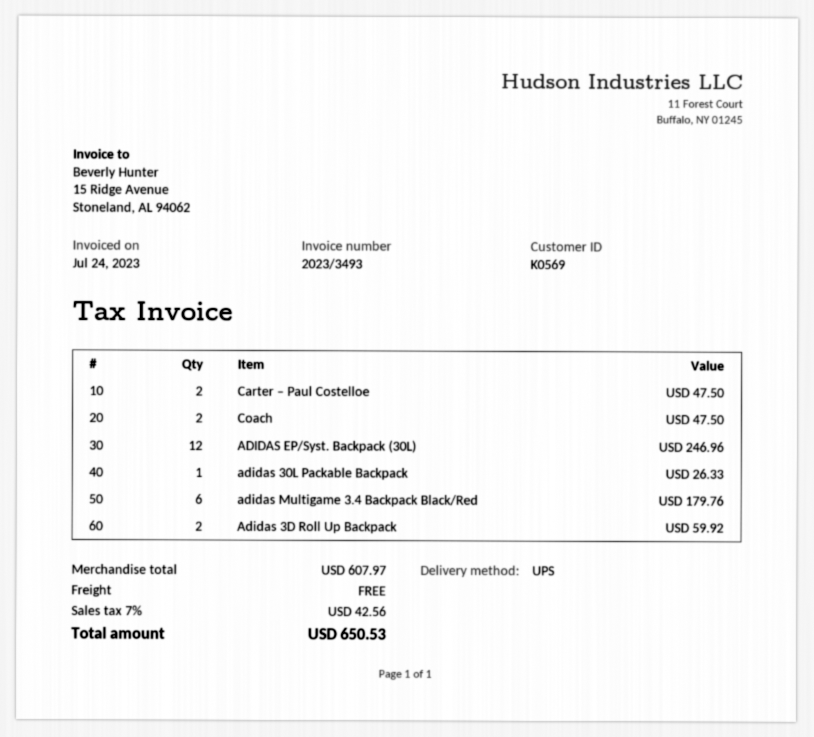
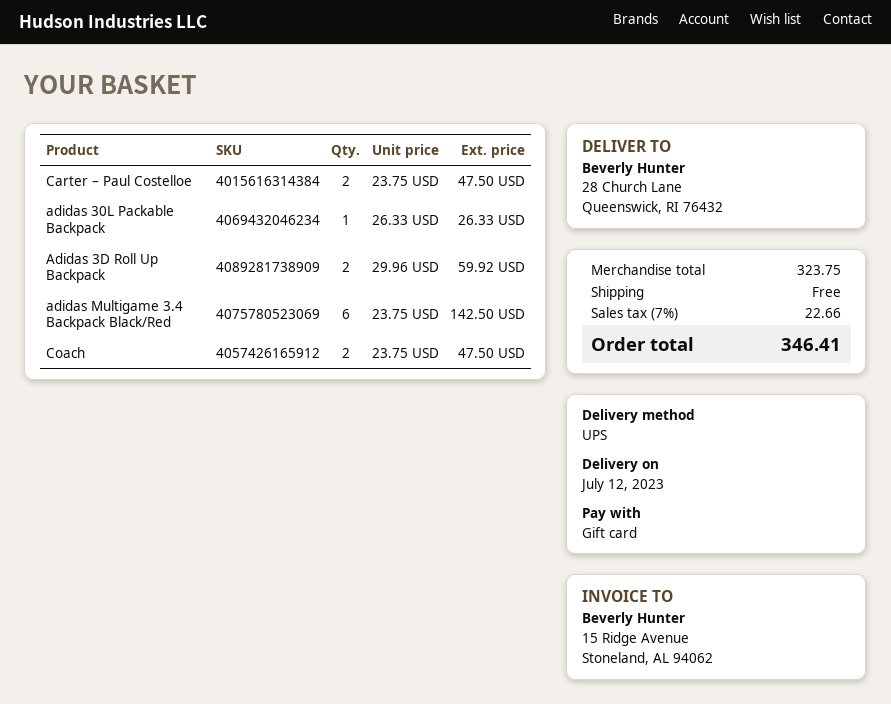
ADIDAS EP/Syst. Backpack (30L): 12 for 246.96 -> none
adidas Multigame 3.4 Backpack Black/Red: 6 for 179.76 -> 6 for 142.50
subtotal: 607.97 -> 323.75
tax: 7% = 42.56 -> 7% = 22.66
total: 650.53 -> 346.41

